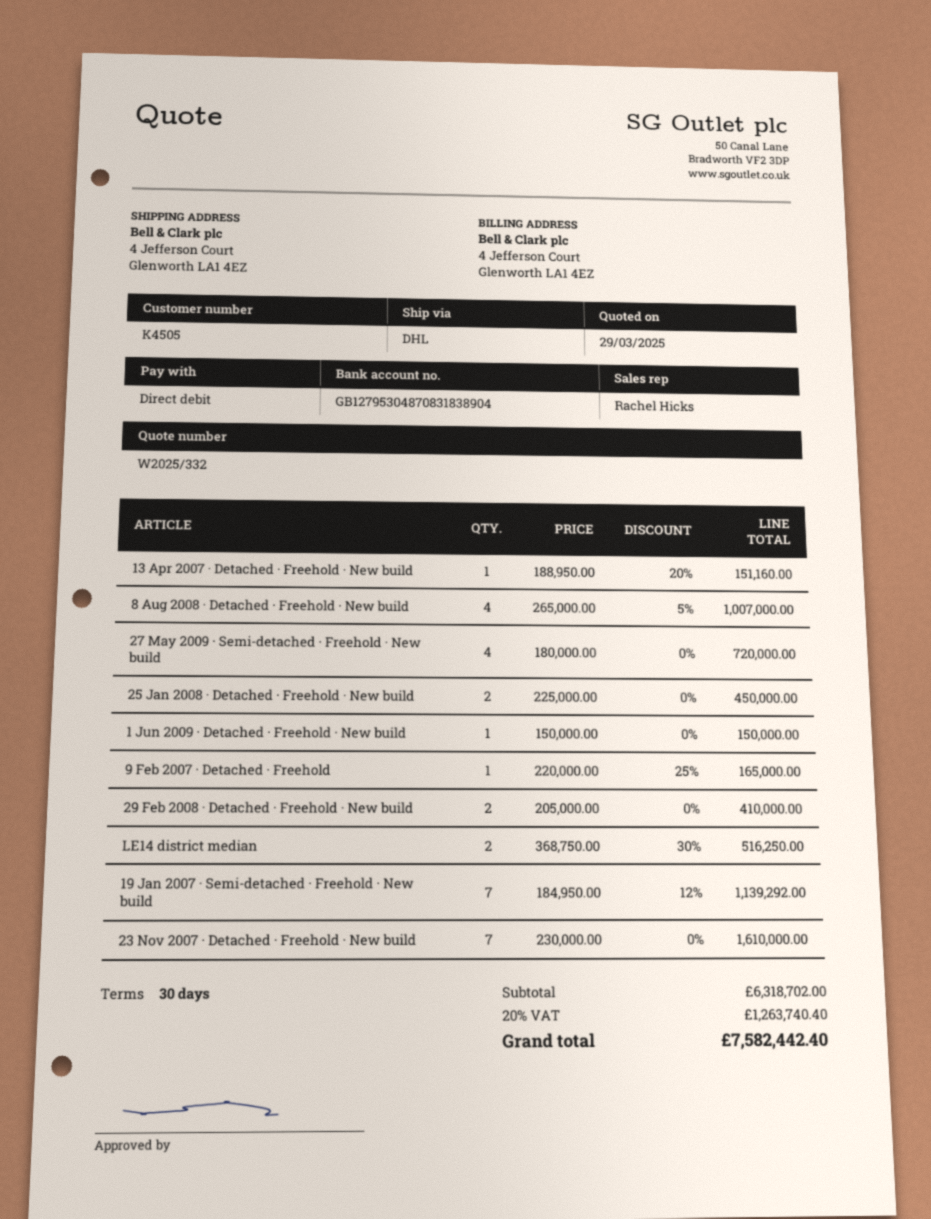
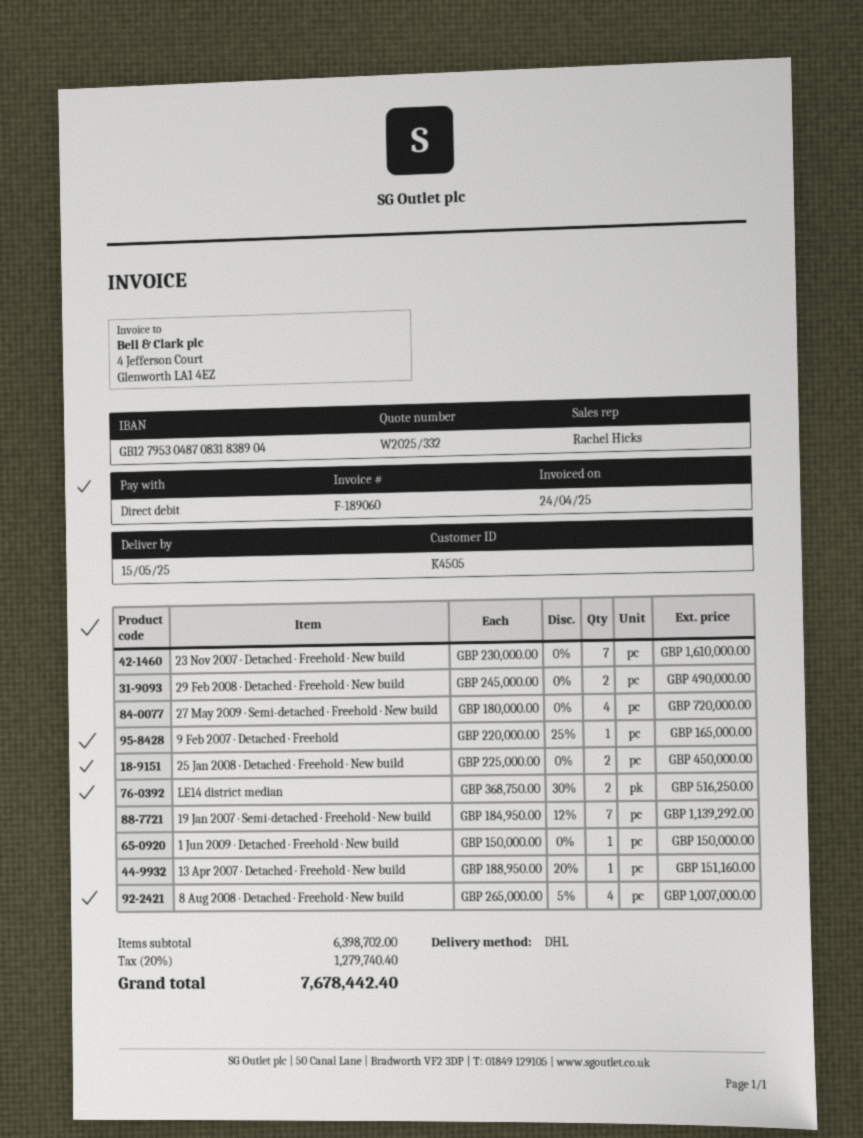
29 Feb 2008 · Detached · Freehold · New build: 2 x 205000.00 = 410000.00 -> 2 x 245000.00 = 490000.00
subtotal: 6318702.00 -> 6398702.00
tax: 20% = 1263740.40 -> 20% = 1279740.40
total: 7582442.40 -> 7678442.40

